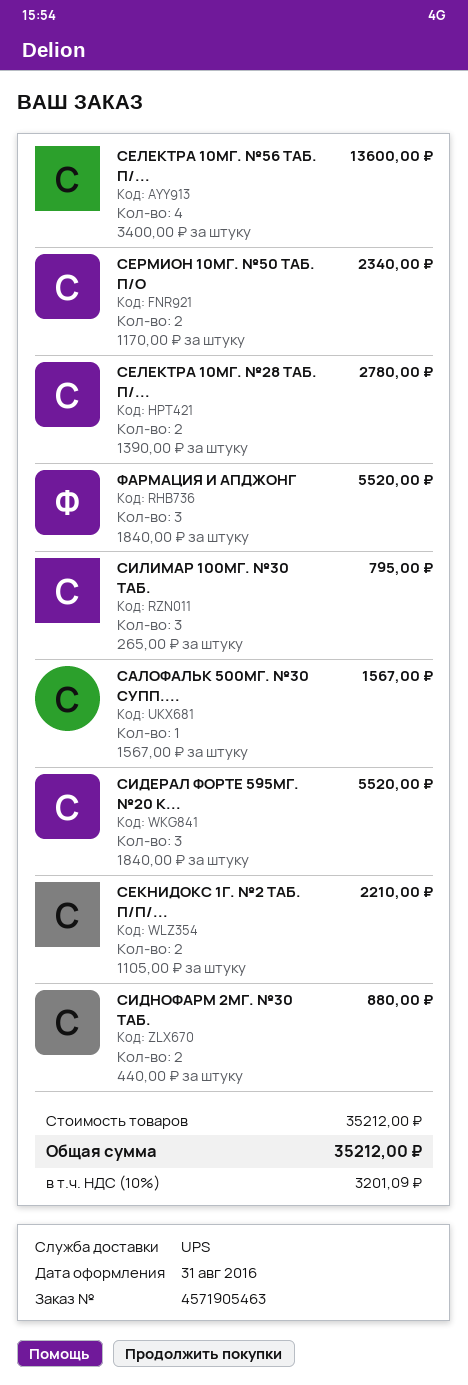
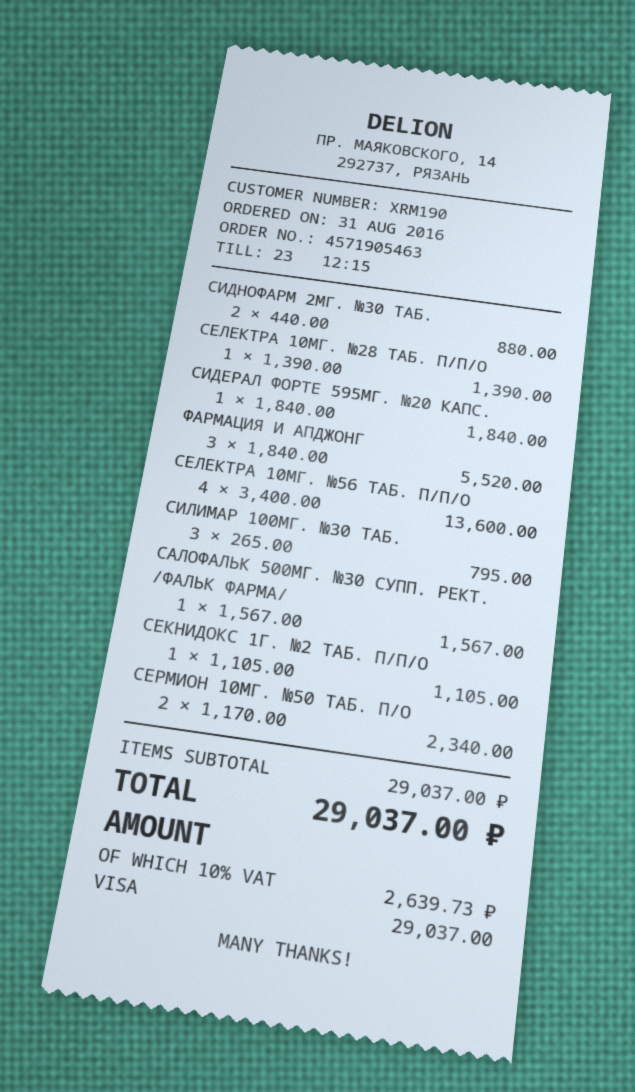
СЕЛЕКТРА 10МГ. №28 ТАБ. П/...: 2 x 1390.00 = 2780.00 -> 1 x 1390.00 = 1390.00
СИДЕРАЛ ФОРТЕ 595МГ. №20 К...: 3 x 1840.00 = 5520.00 -> 1 x 1840.00 = 1840.00
СЕКНИДОКС 1Г. №2 ТАБ. П/П/...: 2 x 1105.00 = 2210.00 -> 1 x 1105.00 = 1105.00
subtotal: 35212.00 -> 29037.00
tax: 10% = 3201.09 -> 10% = 2639.73
total: 35212.00 -> 29037.00

